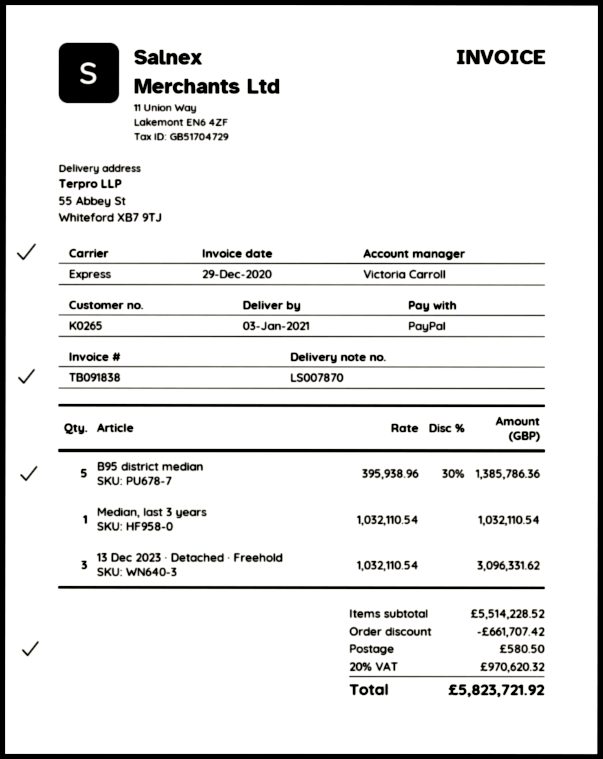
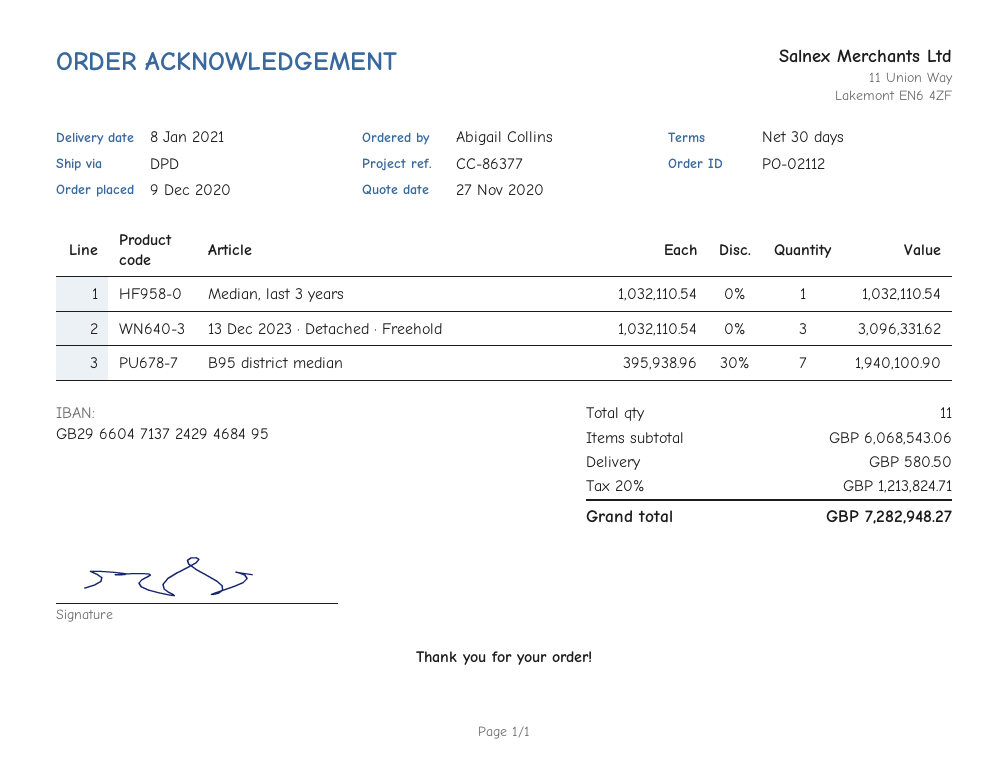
delivery date: 2021-01-03 -> 2021-01-08
shipping method: express -> DPD
B95 district median: 5 x 395938.96 - 30% = 1385786.36 -> 7 x 395938.96 - 30% = 1940100.90
subtotal: 5514228.52 -> 6068543.06
discount: 661707.42 -> none
tax: 20% = 970620.32 -> 20% = 1213824.71
total: 5823721.92 -> 7282948.27

